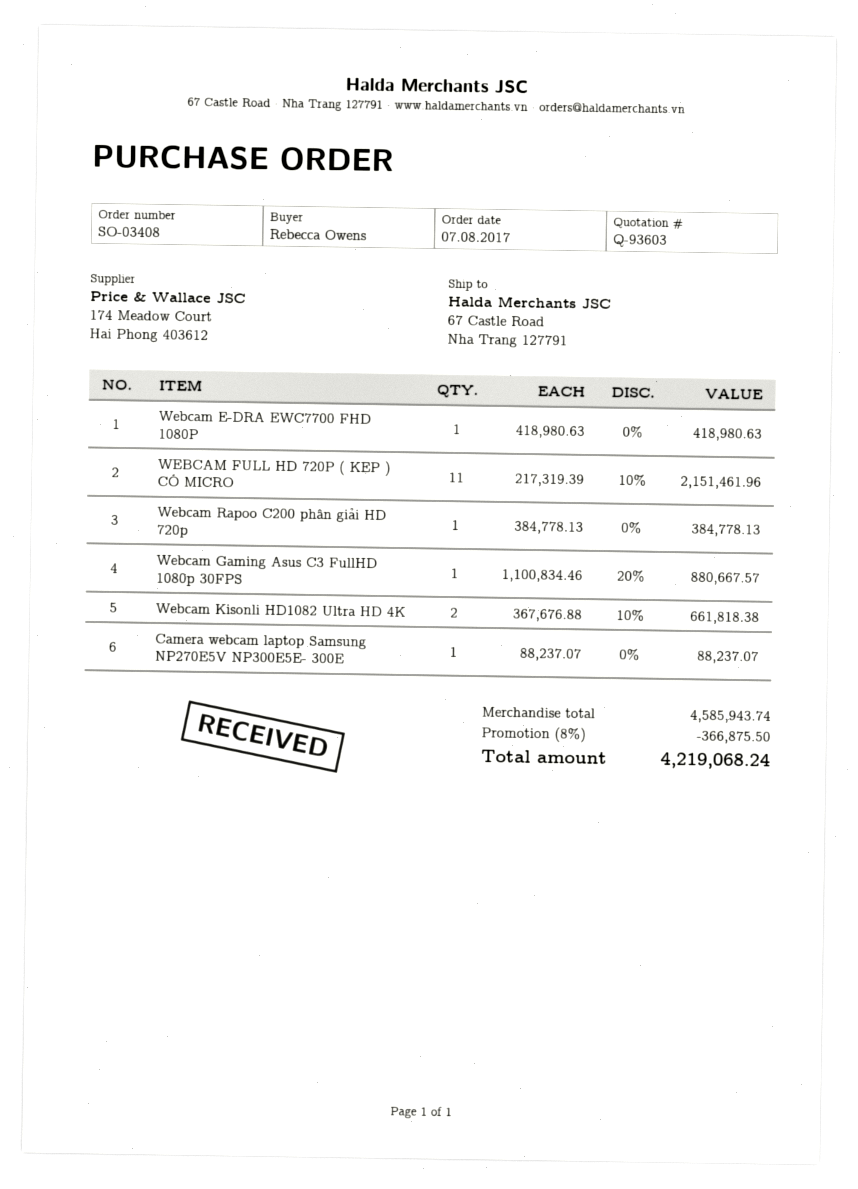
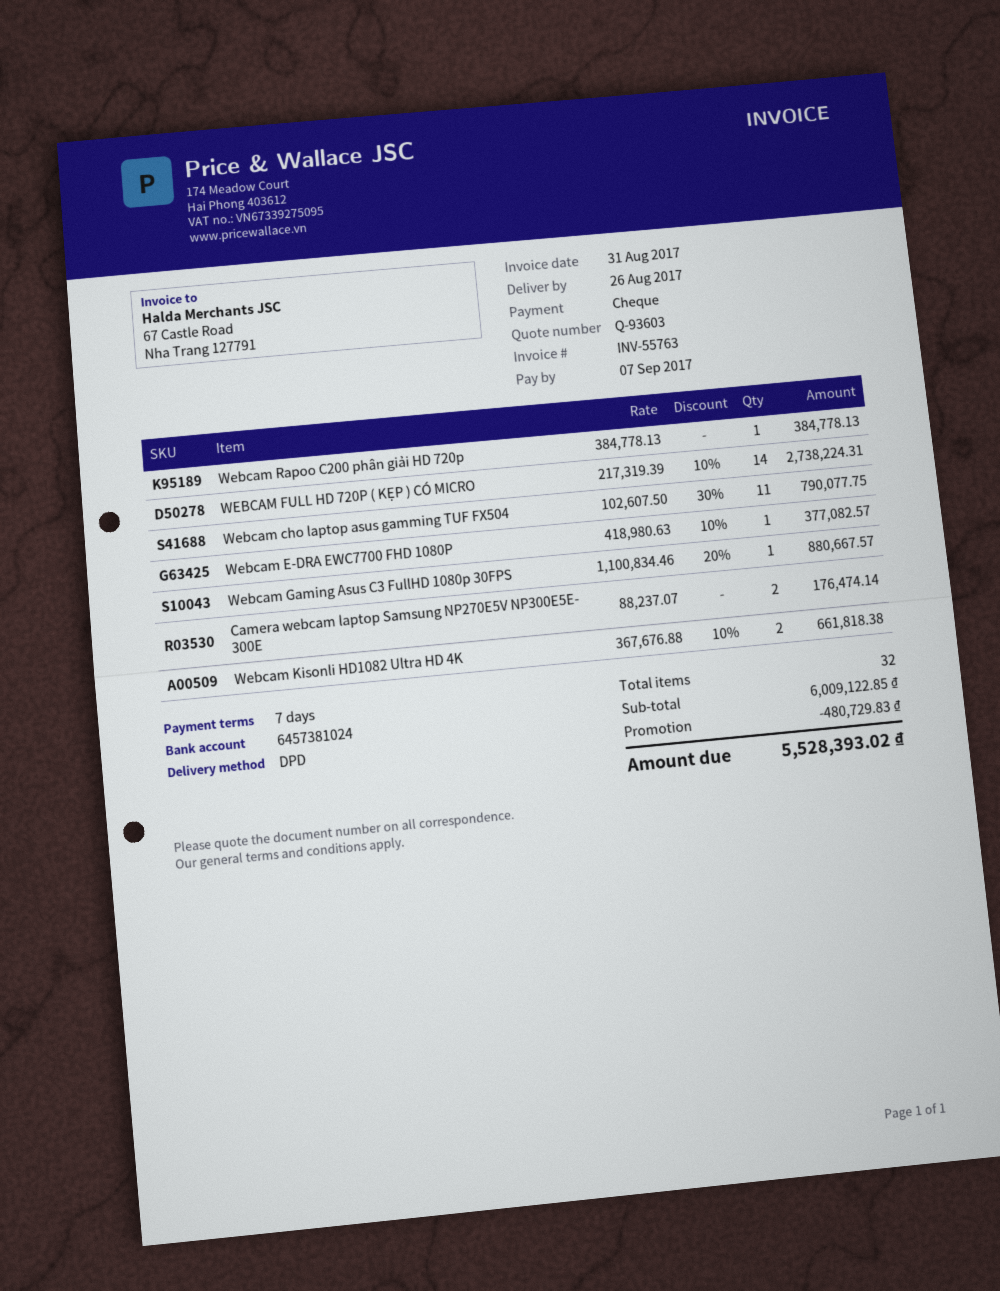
Webcam E-DRA EWC7700 FHD 1080P: 1 x 418980.63 = 418980.63 -> 1 x 418980.63 - 10% = 377082.57
WEBCAM FULL HD 720P ( KẸP ) CÓ MICRO: 11 x 217319.39 - 10% = 2151461.96 -> 14 x 217319.39 - 10% = 2738224.31
Camera webcam laptop Samsung NP270E5V NP300E5E- 300E: 1 x 88237.07 = 88237.07 -> 2 x 88237.07 = 176474.14
Webcam cho laptop asus gamming TUF FX504: none -> 11 x 102607.50 - 30% = 790077.75
subtotal: 4585943.74 -> 6009122.85
discount: 366875.50 -> 480729.83
total: 4219068.24 -> 5528393.02

